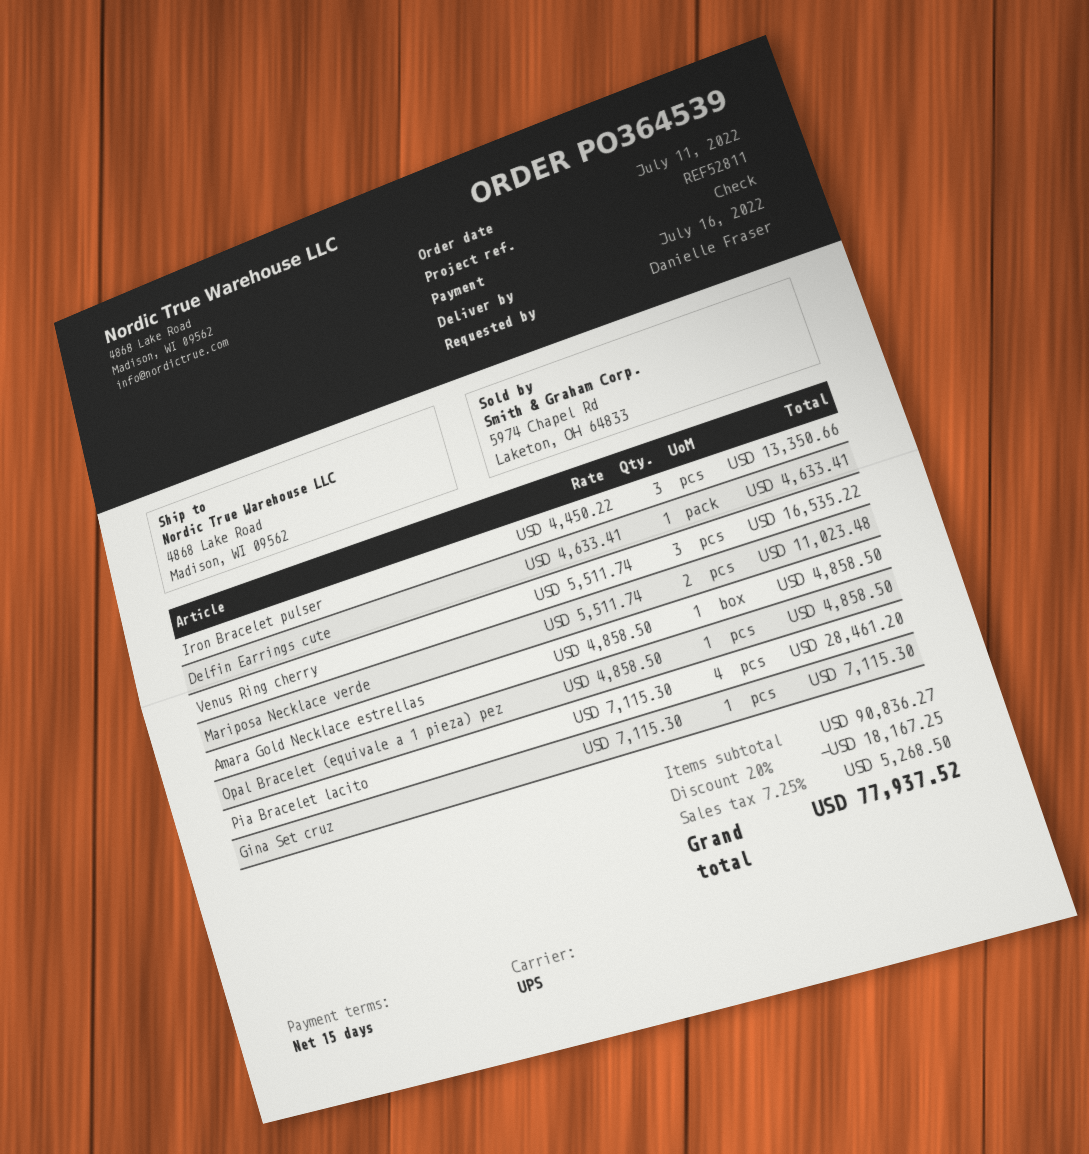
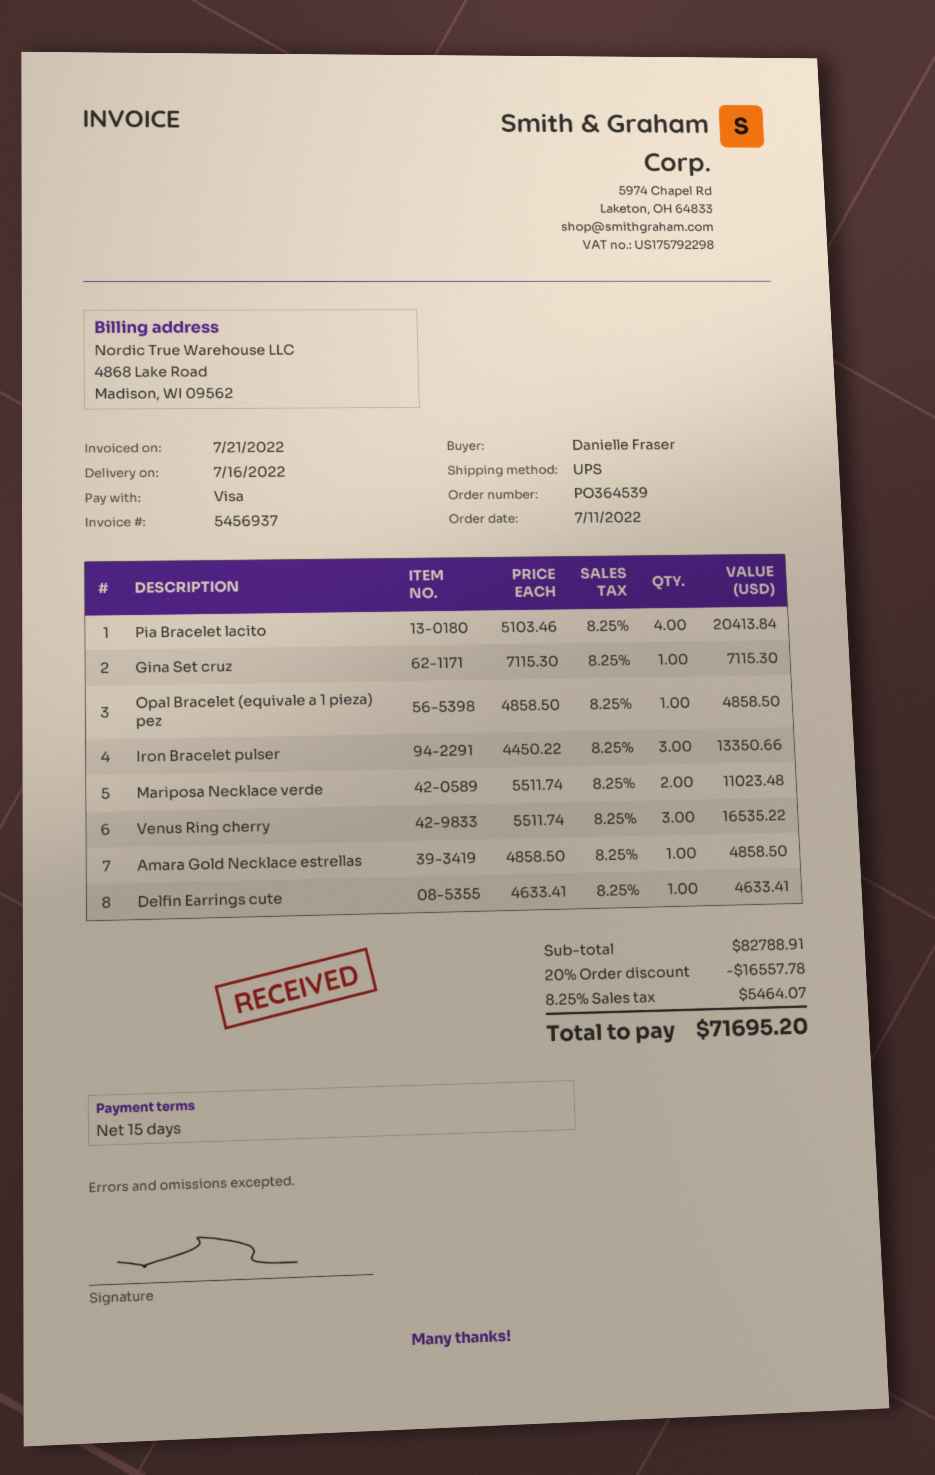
payment method: cheque -> Visa
Pia Bracelet lacito: 4 x 7115.30 = 28461.20 -> 4 x 5103.46 = 20413.84
subtotal: 90836.27 -> 82788.91
discount: 20% = 18167.25 -> 20% = 16557.78
tax: 7.25% = 5268.50 -> 8.25% = 5464.07
total: 77937.52 -> 71695.20

